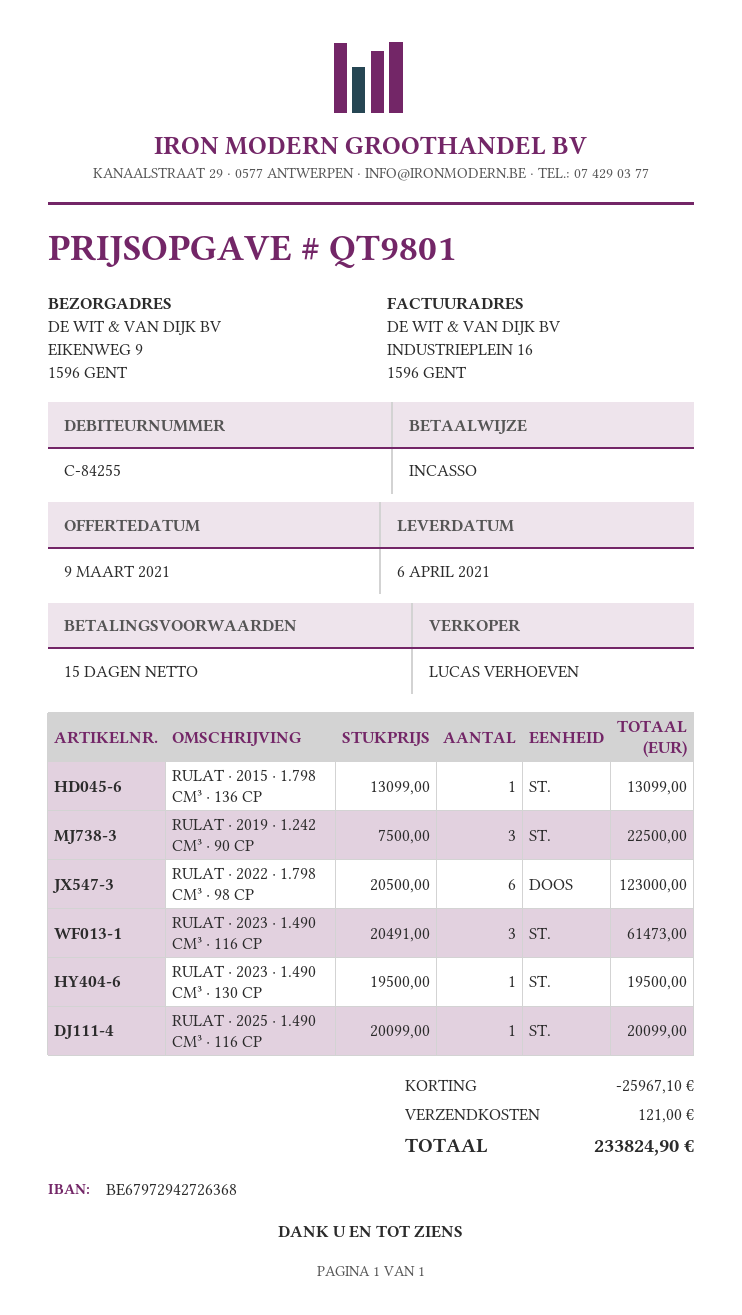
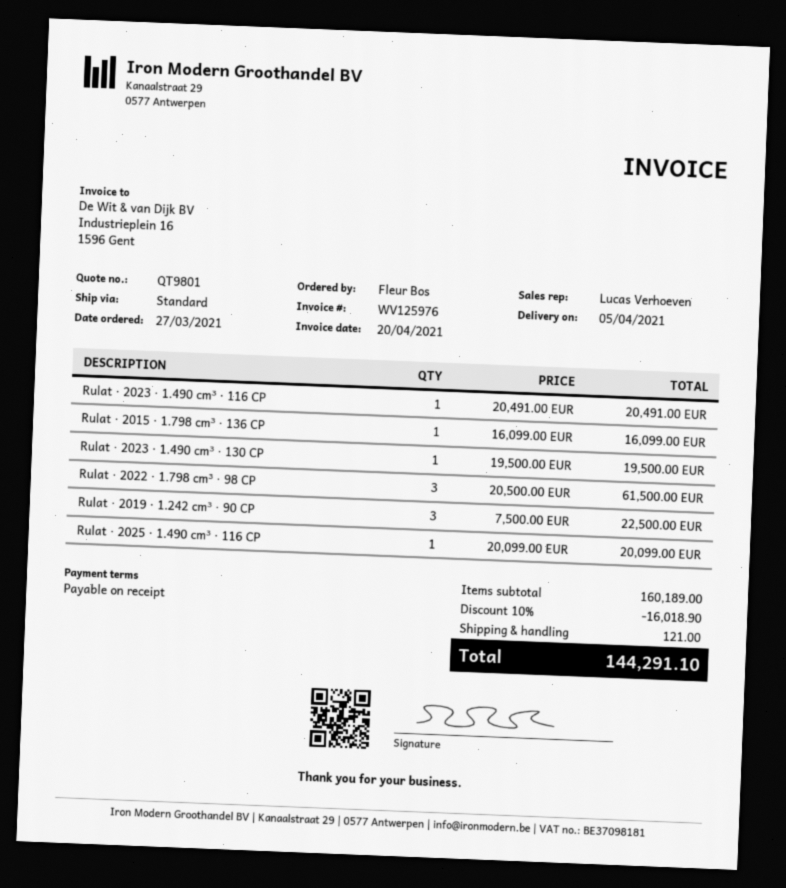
delivery date: 2021-04-06 -> 2021-04-05
payment terms: 15 days -> on receipt
RULAT · 2015 · 1.798 CM³ · 136 CP: 1 x 13099.00 = 13099.00 -> 1 x 16099.00 = 16099.00
RULAT · 2022 · 1.798 CM³ · 98 CP: 6 x 20500.00 = 123000.00 -> 3 x 20500.00 = 61500.00
RULAT · 2023 · 1.490 CM³ · 116 CP: 3 x 20491.00 = 61473.00 -> 1 x 20491.00 = 20491.00
discount: 25967.10 -> 16018.90
total: 233824.90 -> 144291.10

